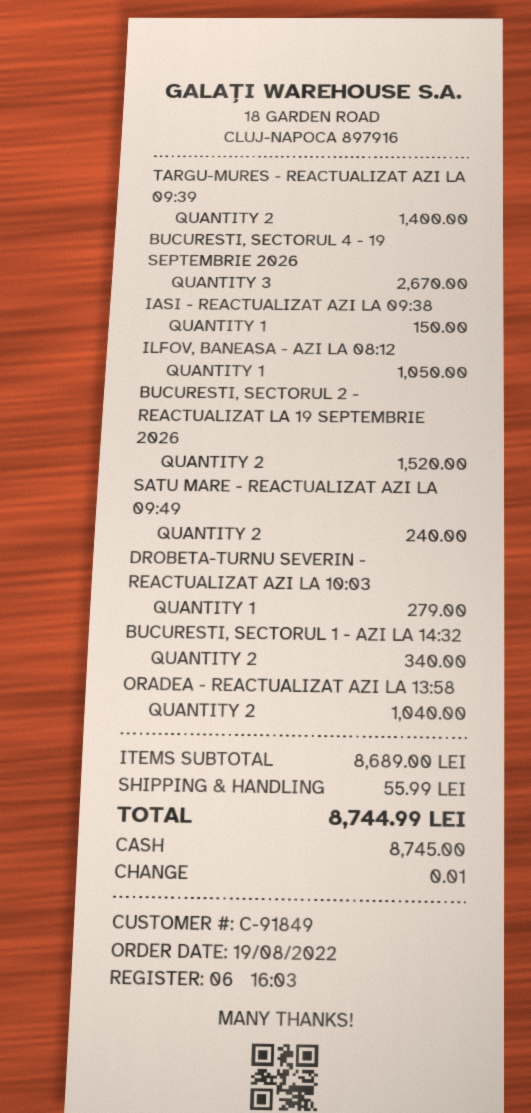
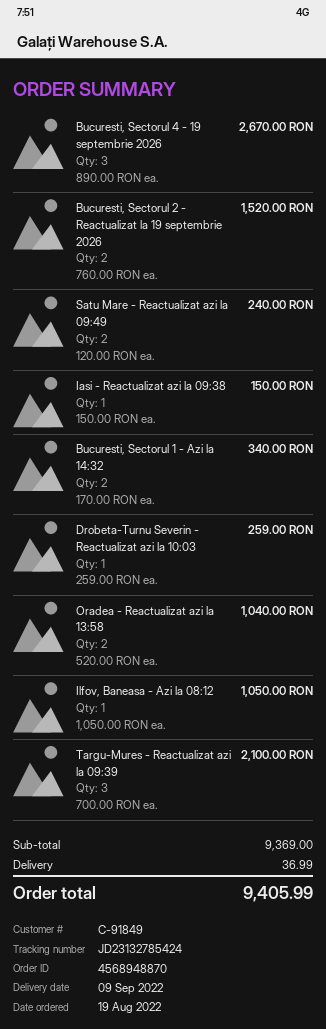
TARGU-MURES - REACTUALIZAT AZI LA 09:39: 2 for 1400.00 -> 3 for 2100.00
DROBETA-TURNU SEVERIN - REACTUALIZAT AZI LA 10:03: 1 for 279.00 -> 1 for 259.00
subtotal: 8689.00 -> 9369.00
shipping: 55.99 -> 36.99
total: 8744.99 -> 9405.99

